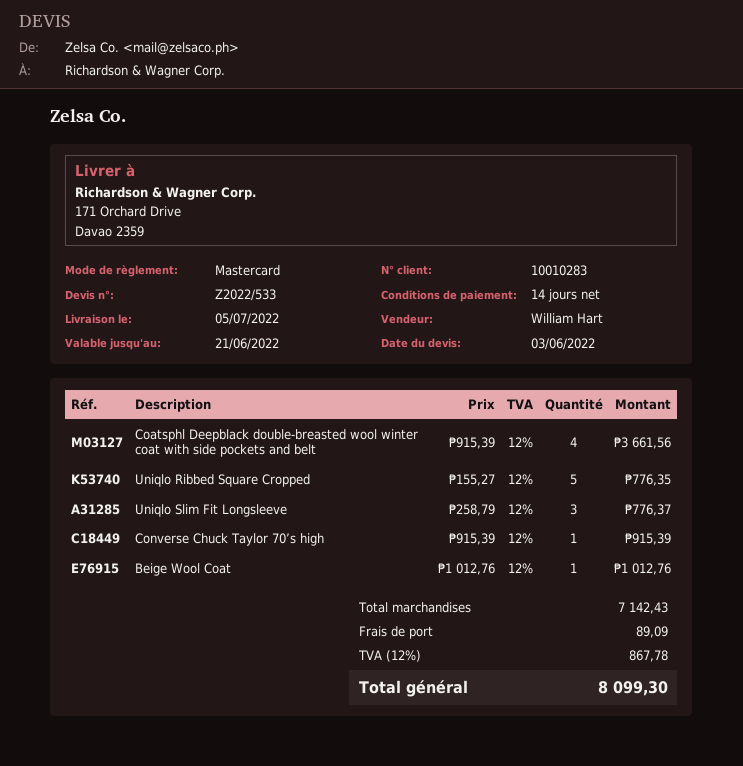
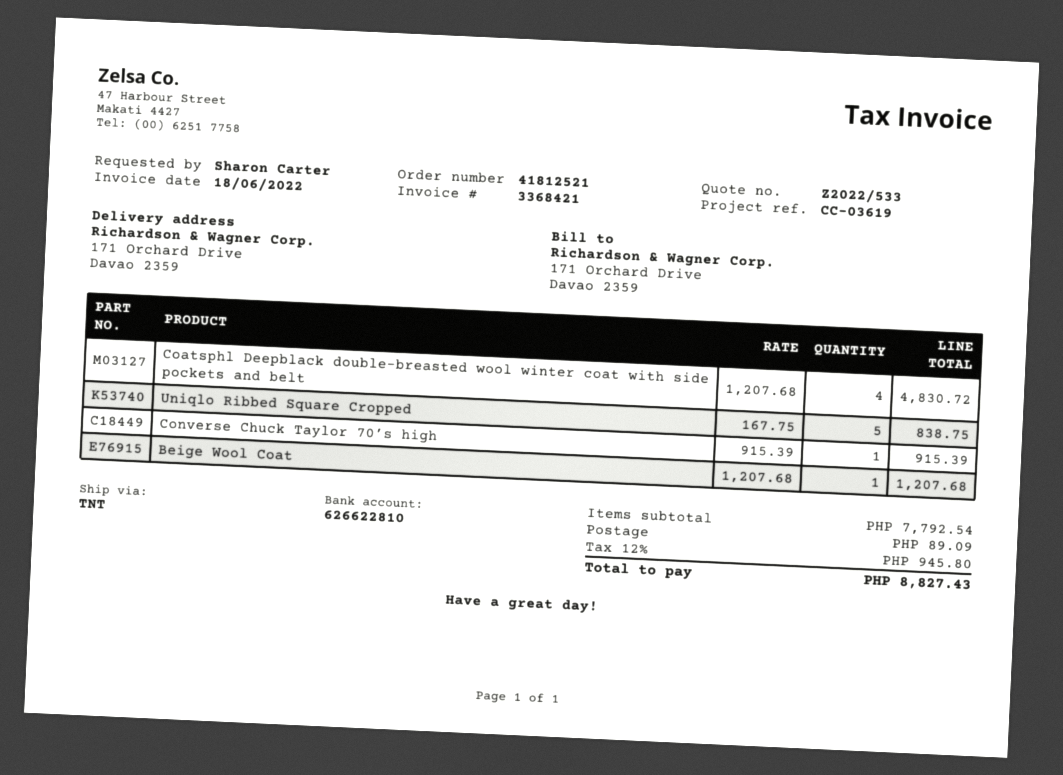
Coatsphl Deepblack double-breasted wool winter coat with side pockets and belt: 4 x 915.39 = 3661.56 -> 4 x 1207.68 = 4830.72
Uniqlo Ribbed Square Cropped: 5 x 155.27 = 776.35 -> 5 x 167.75 = 838.75
Uniqlo Slim Fit Longsleeve: 3 x 258.79 = 776.37 -> none
Beige Wool Coat: 1 x 1012.76 = 1012.76 -> 1 x 1207.68 = 1207.68
subtotal: 7142.43 -> 7792.54
tax: 12% = 867.78 -> 12% = 945.80
total: 8099.30 -> 8827.43

